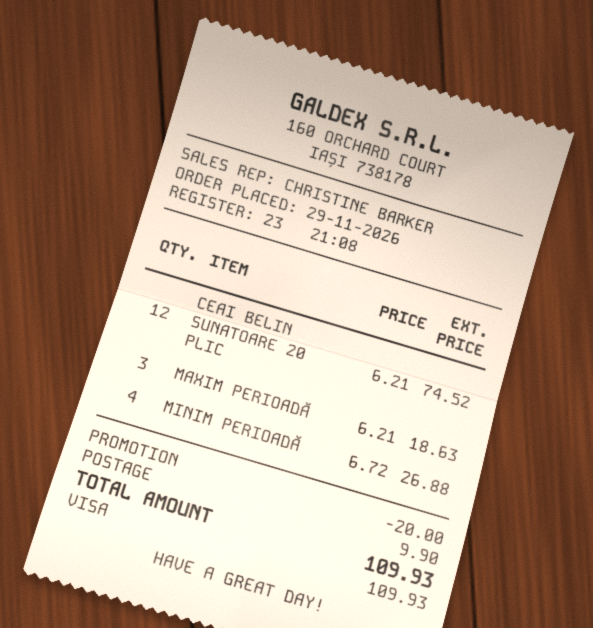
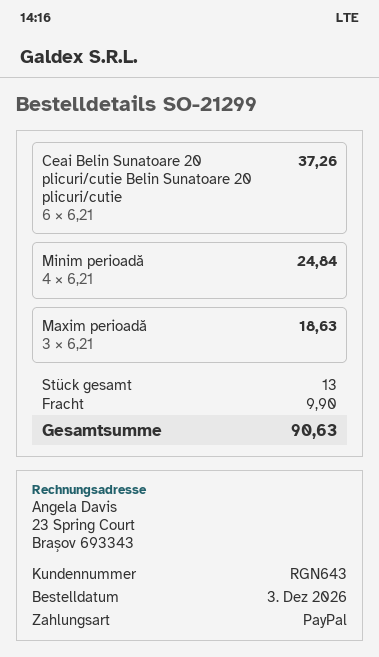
order date: 2026-11-29 -> 2026-12-03
payment method: Visa -> PayPal
CEAI BELIN SUNATOARE 20 PLIC: 12 x 6.21 = 74.52 -> 6 x 6.21 = 37.26
MINIM PERIOADĂ: 4 x 6.72 = 26.88 -> 4 x 6.21 = 24.84
discount: 20.00 -> none
total: 109.93 -> 90.63

